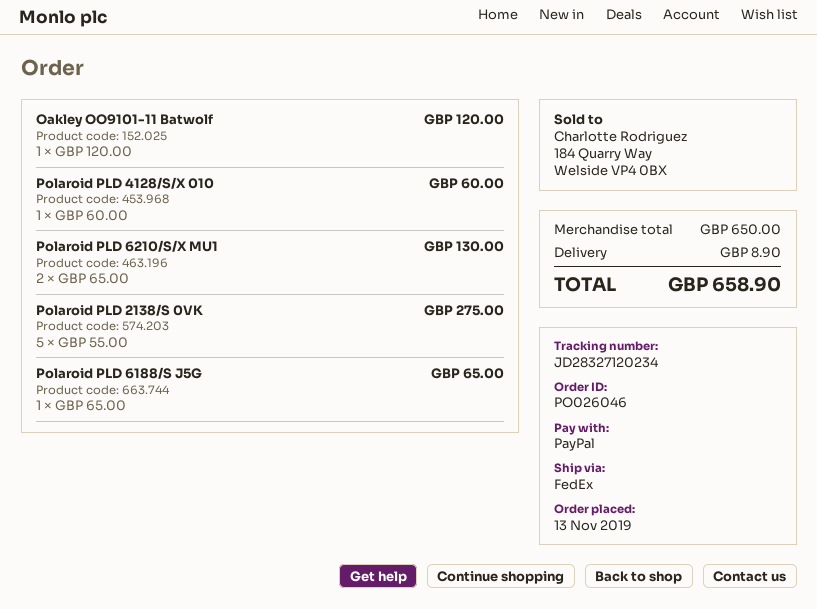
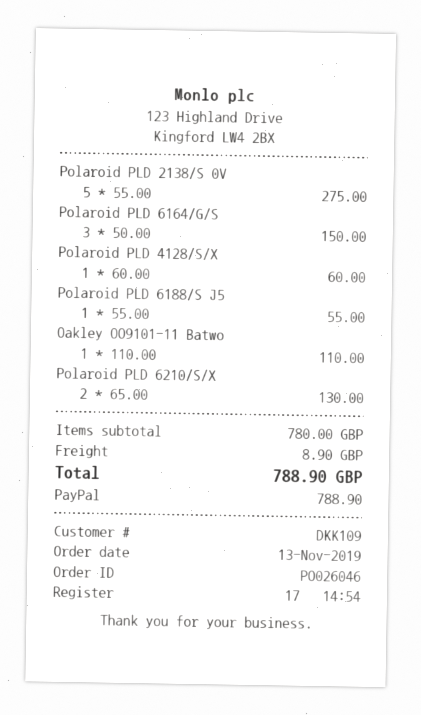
Oakley OO9101-11 Batwolf: 1 x 120.00 = 120.00 -> 1 x 110.00 = 110.00
Polaroid PLD 6188/S J5G: 1 x 65.00 = 65.00 -> 1 x 55.00 = 55.00
Polaroid PLD 6164/G/S: none -> 3 x 50.00 = 150.00
subtotal: 650.00 -> 780.00
total: 658.90 -> 788.90

